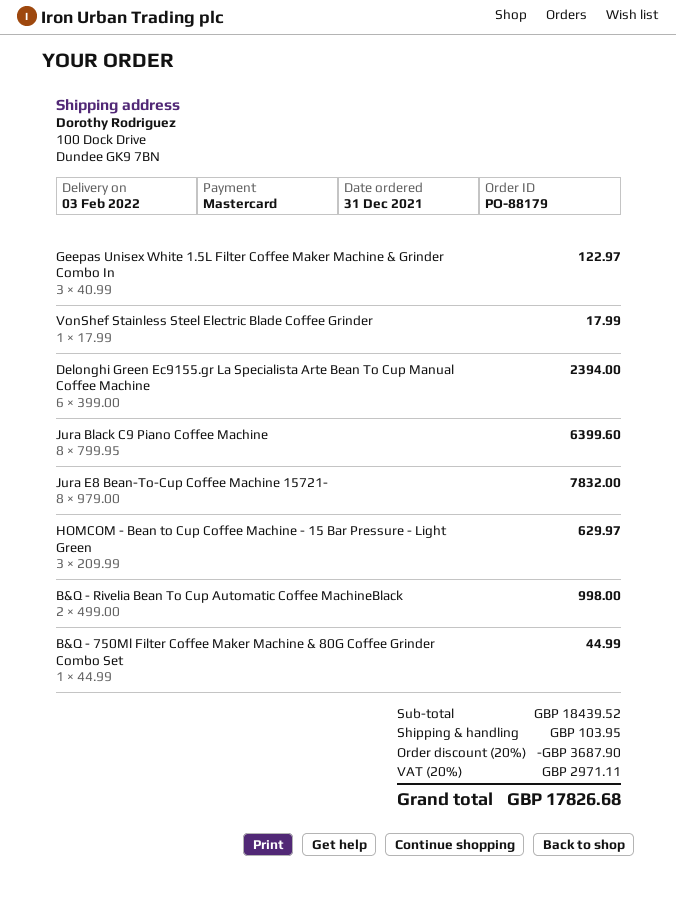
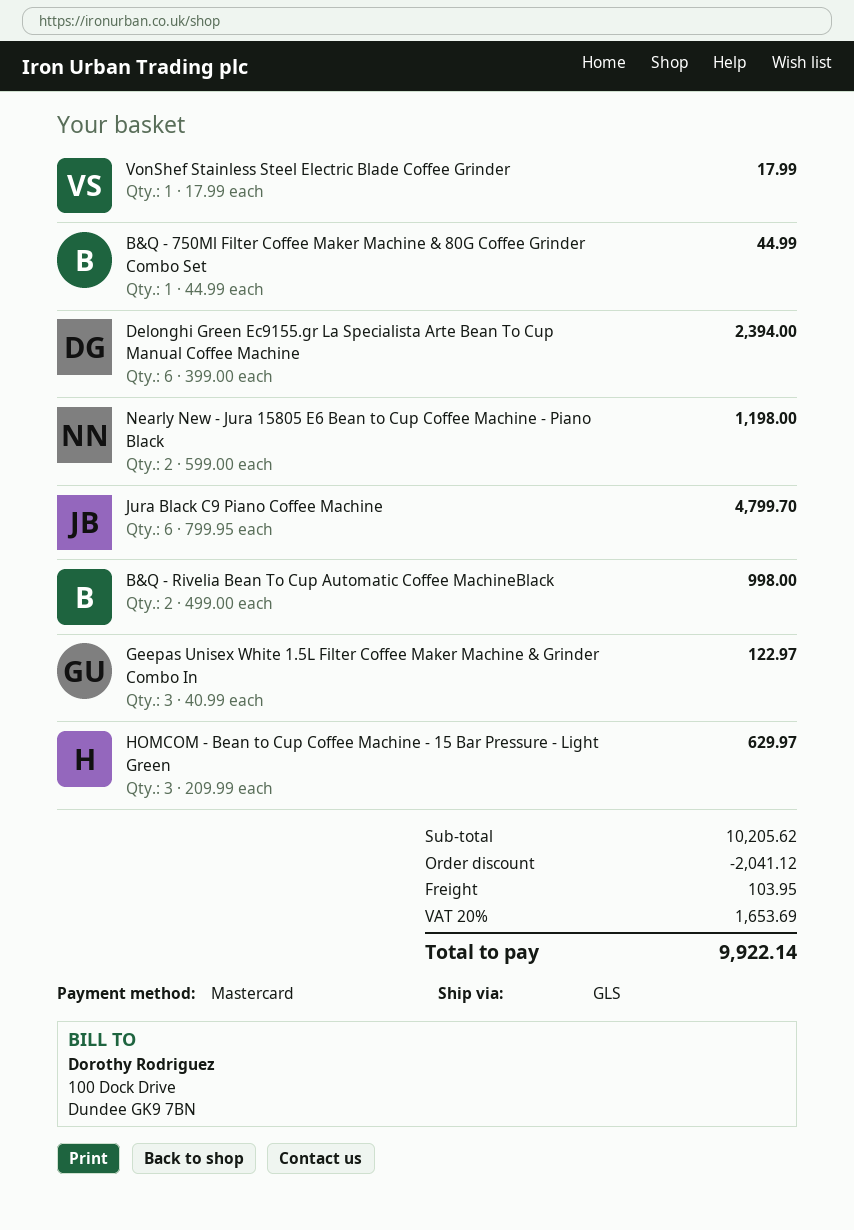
Jura Black C9 Piano Coffee Machine: 8 x 799.95 = 6399.60 -> 6 x 799.95 = 4799.70
Jura E8 Bean-To-Cup Coffee Machine 15721-: 8 x 979.00 = 7832.00 -> none
Nearly New - Jura 15805 E6 Bean to Cup Coffee Machine - Piano Black: none -> 2 x 599.00 = 1198.00
subtotal: 18439.52 -> 10205.62
discount: 3687.90 -> 2041.12
tax: 20% = 2971.11 -> 20% = 1653.69
total: 17826.68 -> 9922.14

